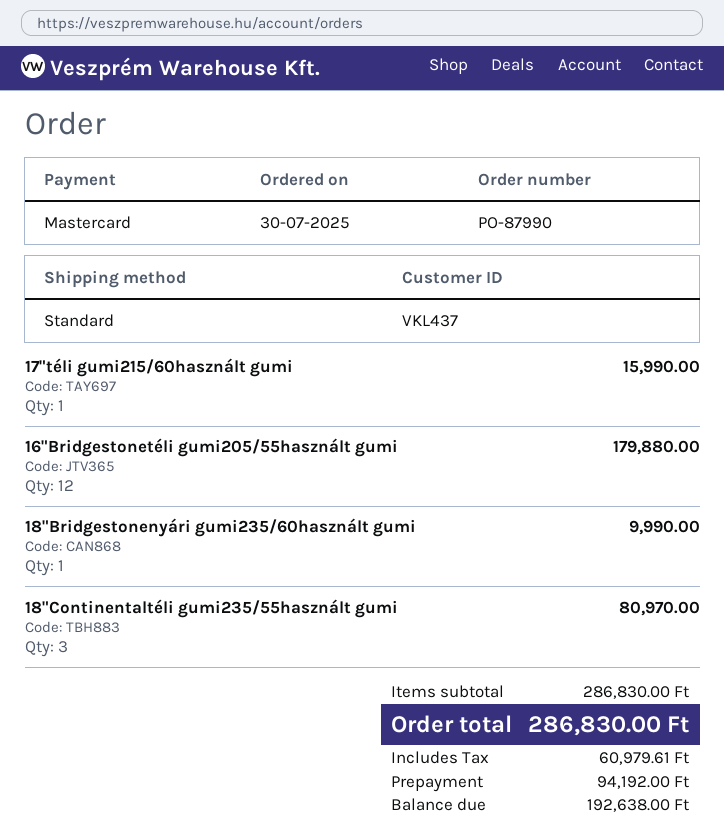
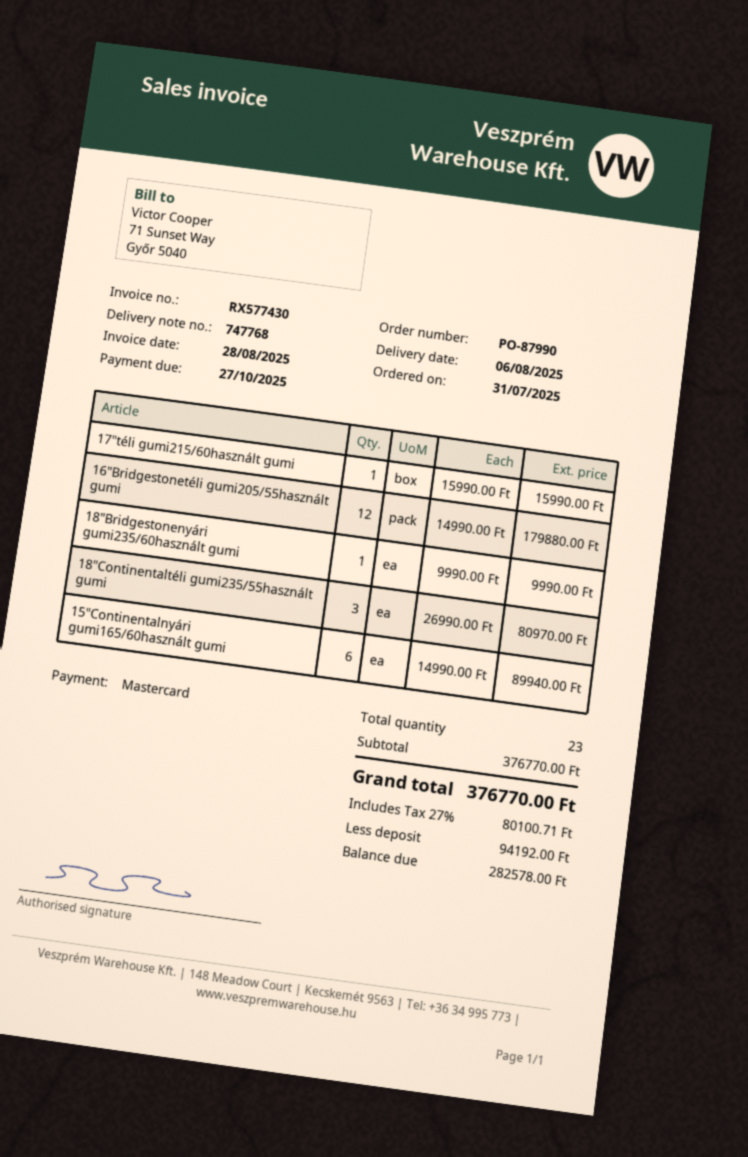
order date: 2025-07-30 -> 2025-07-31
15"Continentalnyári gumi165/60használt gumi: none -> 6 for 89940.00
subtotal: 286830.00 -> 376770.00
tax: 60979.61 -> 80100.71
total: 286830.00 -> 376770.00
balance: 192638.00 -> 282578.00

